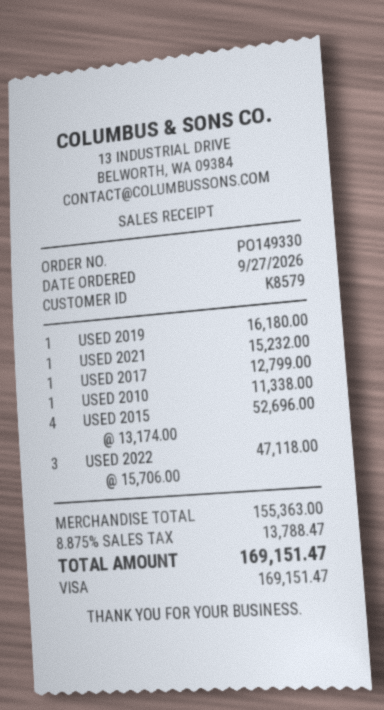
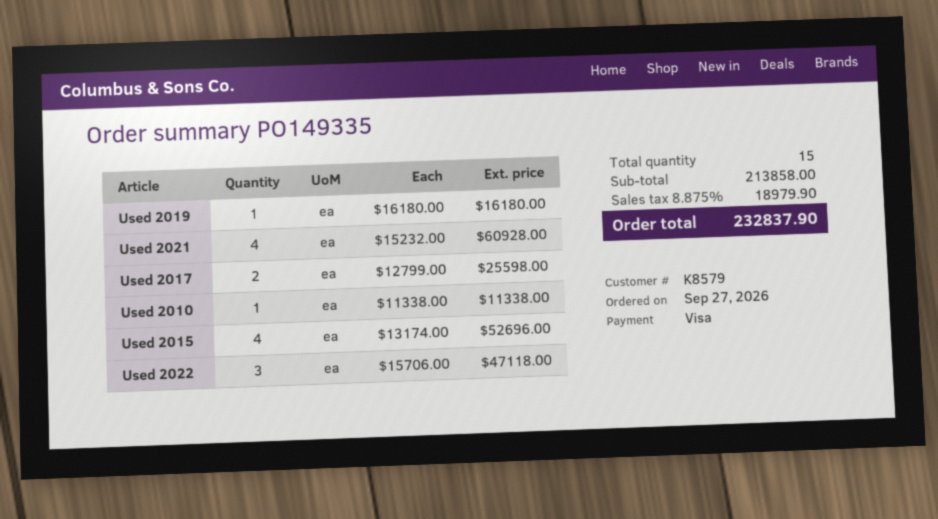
order number: PO149330 -> PO149335
USED 2021: 1 x 15232.00 = 15232.00 -> 4 x 15232.00 = 60928.00
USED 2017: 1 x 12799.00 = 12799.00 -> 2 x 12799.00 = 25598.00
subtotal: 155363.00 -> 213858.00
tax: 8.875% = 13788.47 -> 8.875% = 18979.90
total: 169151.47 -> 232837.90

